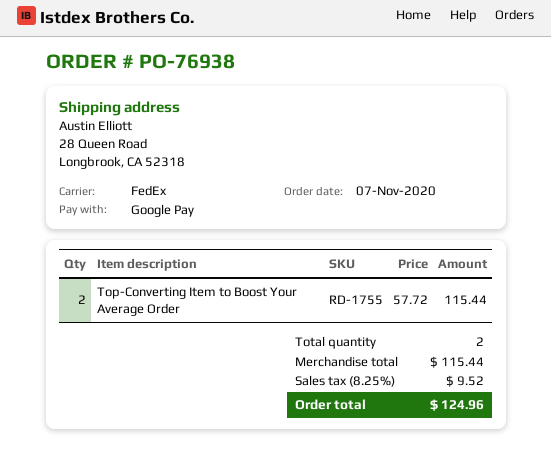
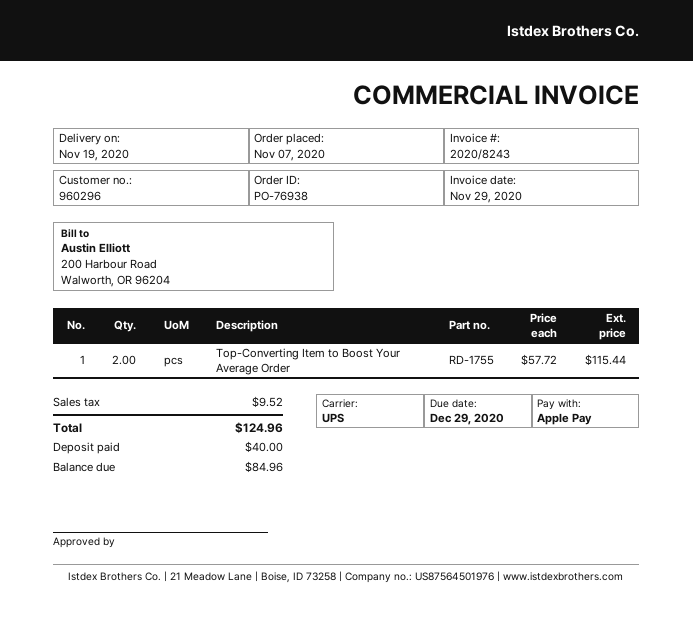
payment method: Google Pay -> Apple Pay
shipping method: FedEx -> UPS

